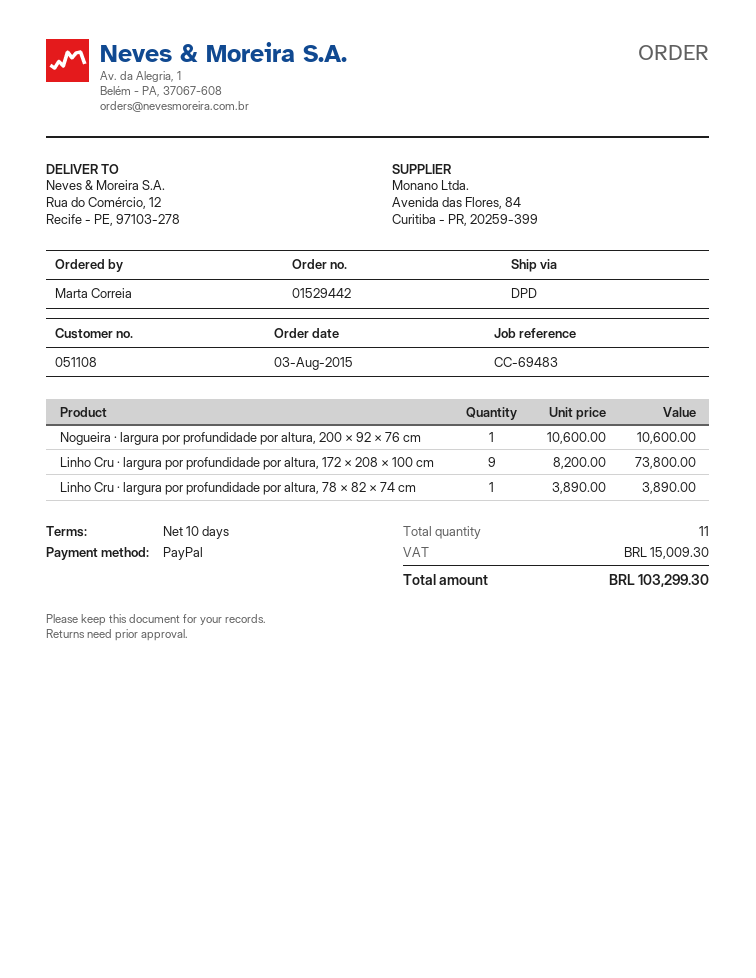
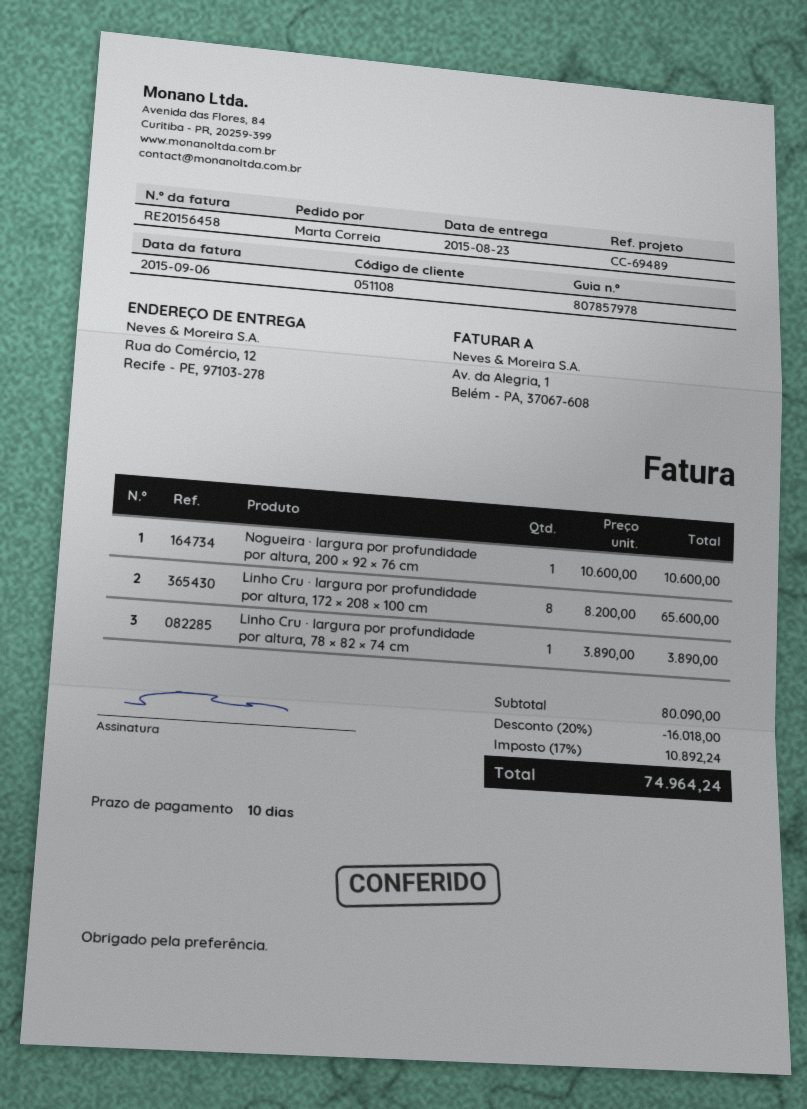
reference: CC-69483 -> CC-69489
Linho Cru · largura por profundidade por altura, 172 × 208 × 100 cm: 9 x 8200.00 = 73800.00 -> 8 x 8200.00 = 65600.00
discount: none -> 20% = 16018.00
tax: 15009.30 -> 10892.24
total: 103299.30 -> 74964.24

